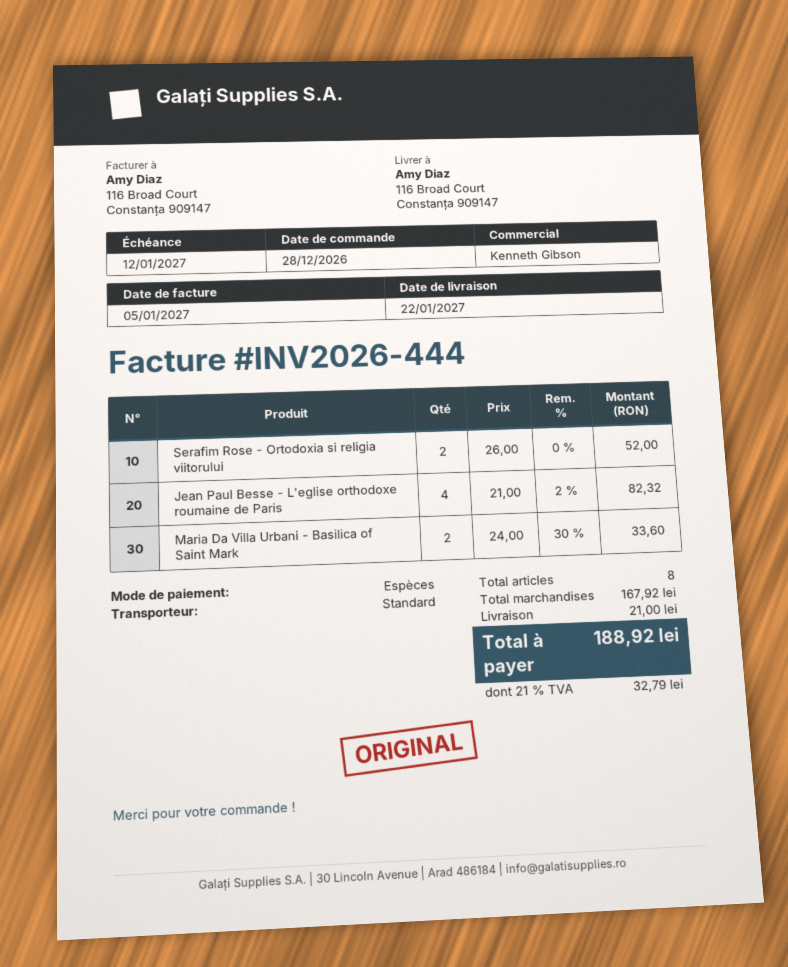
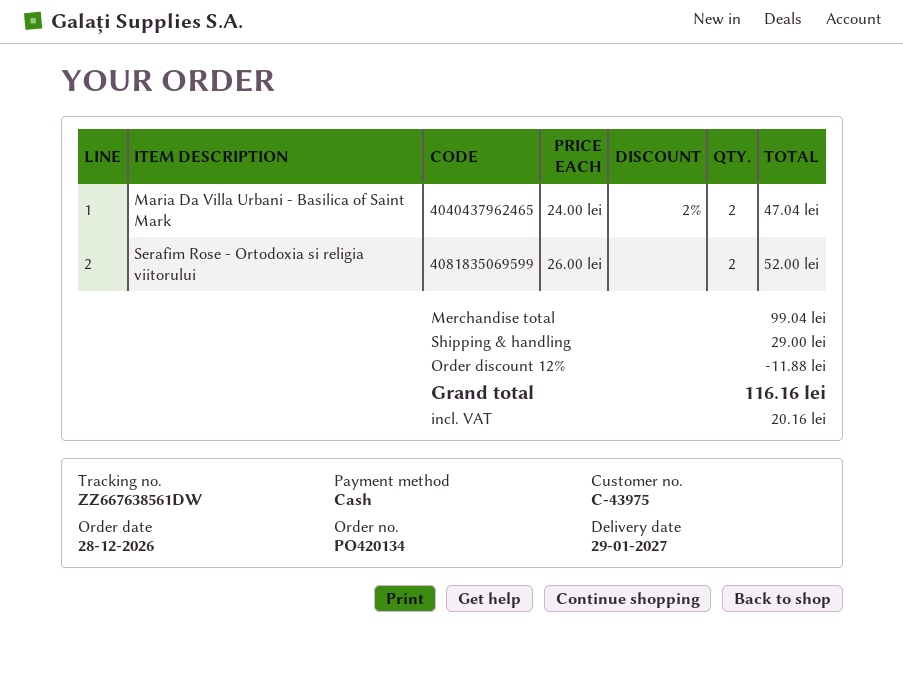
delivery date: 2027-01-22 -> 2027-01-29
Jean Paul Besse - L'eglise orthodoxe roumaine de Paris: 4 x 21.00 - 2% = 82.32 -> none
Maria Da Villa Urbani - Basilica of Saint Mark: 2 x 24.00 - 30% = 33.60 -> 2 x 24.00 - 2% = 47.04
subtotal: 167.92 -> 99.04
discount: none -> 12% = 11.88
shipping: 21.00 -> 29.00
tax: 32.79 -> 20.16
total: 188.92 -> 116.16

